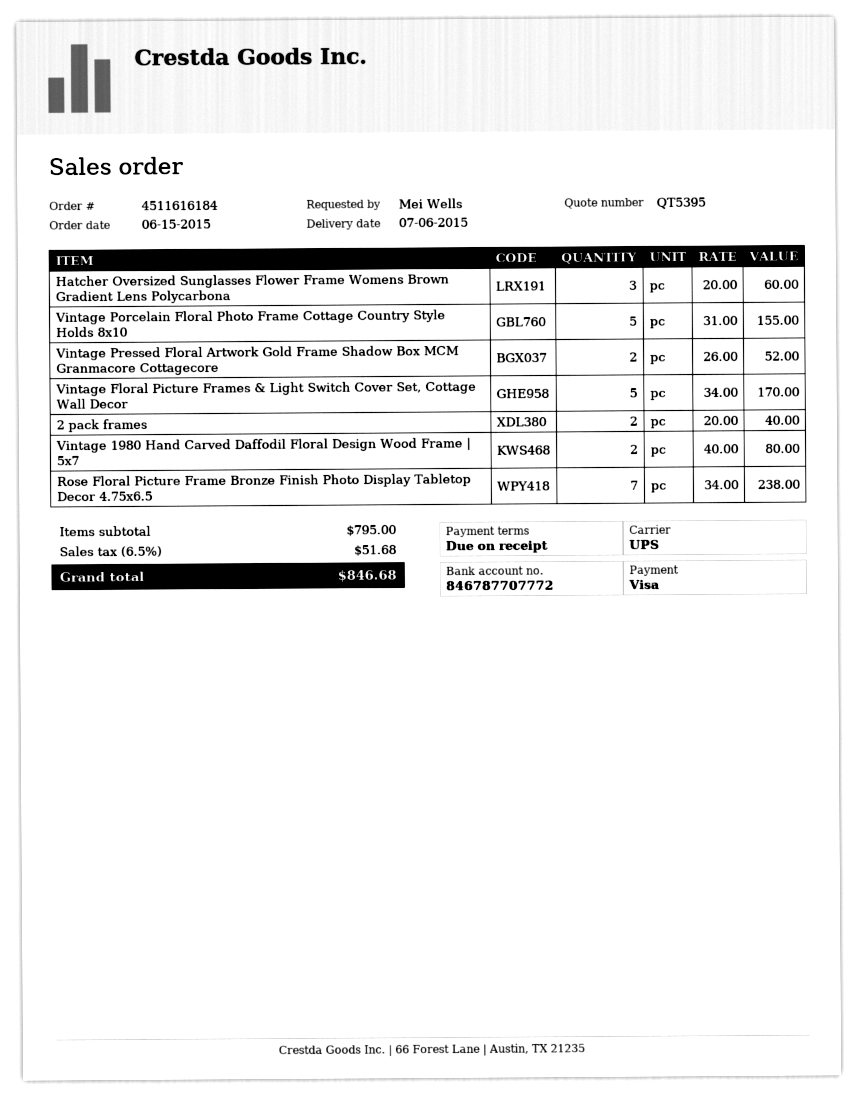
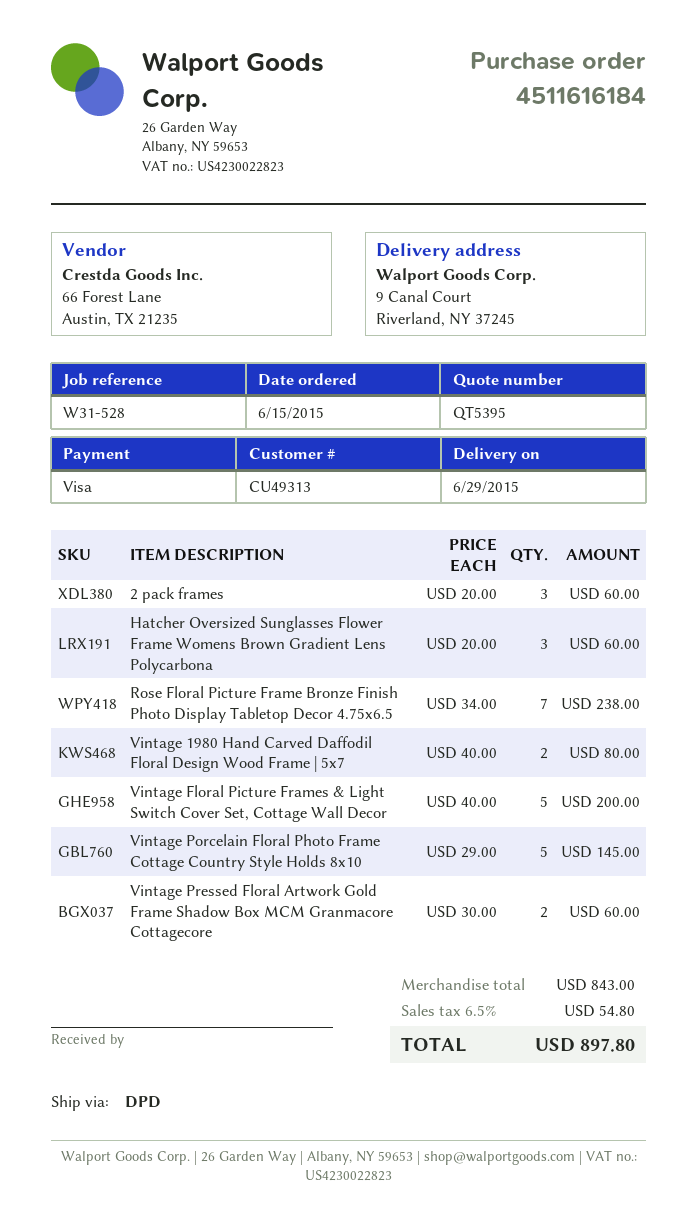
delivery date: 2015-07-06 -> 2015-06-29
shipping method: UPS -> DPD
Vintage Porcelain Floral Photo Frame Cottage Country Style Holds 8x10: 5 x 31.00 = 155.00 -> 5 x 29.00 = 145.00
Vintage Pressed Floral Artwork Gold Frame Shadow Box MCM Granmacore Cottagecore: 2 x 26.00 = 52.00 -> 2 x 30.00 = 60.00
Vintage Floral Picture Frames & Light Switch Cover Set, Cottage Wall Decor: 5 x 34.00 = 170.00 -> 5 x 40.00 = 200.00
2 pack frames: 2 x 20.00 = 40.00 -> 3 x 20.00 = 60.00
subtotal: 795.00 -> 843.00
tax: 6.5% = 51.68 -> 6.5% = 54.80
total: 846.68 -> 897.80

